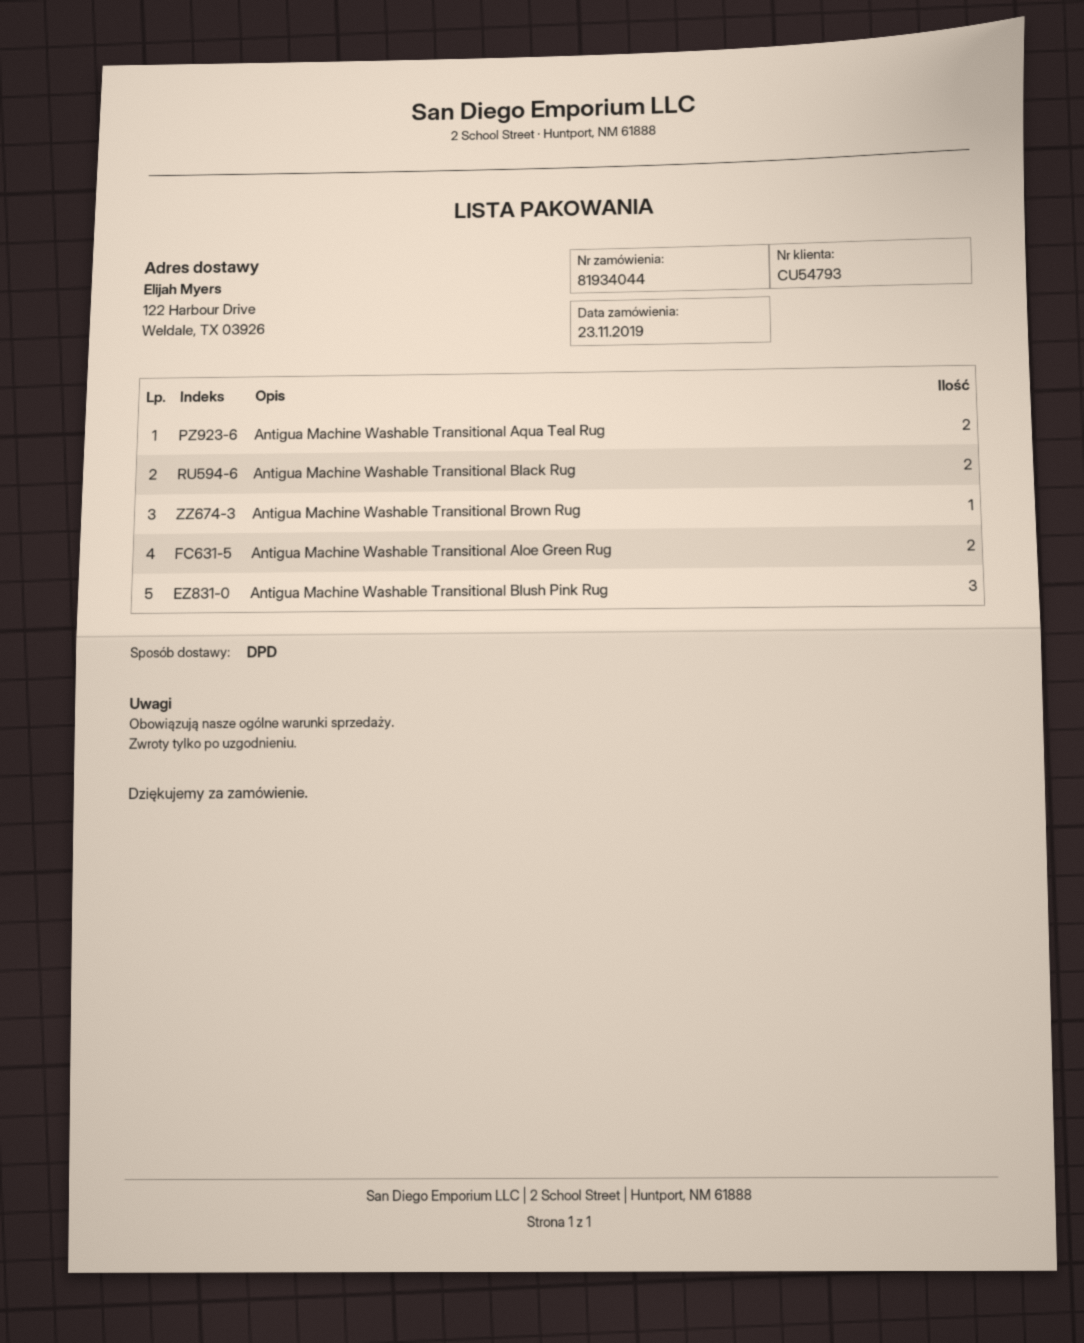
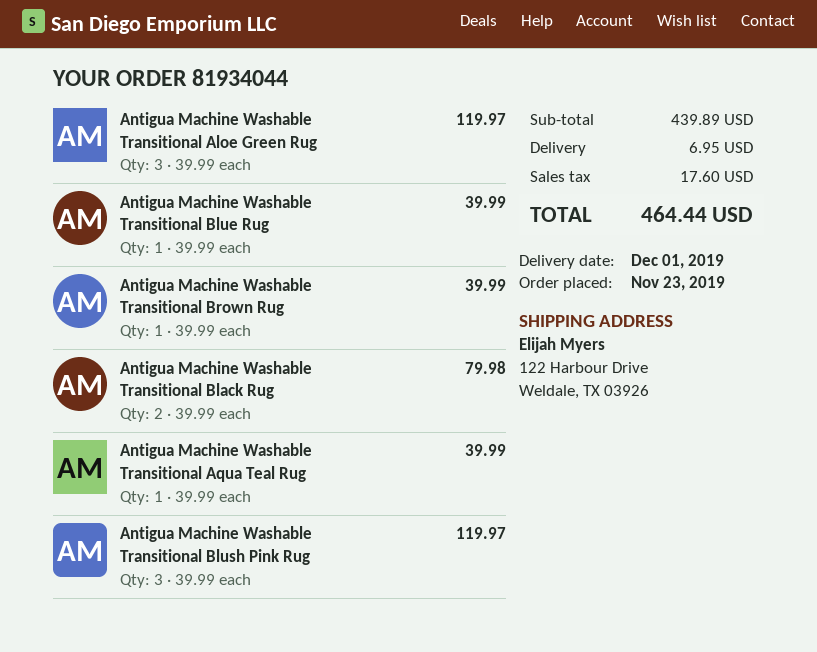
Antigua Machine Washable Transitional Aqua Teal Rug: 2 -> 1
Antigua Machine Washable Transitional Aloe Green Rug: 2 -> 3
Antigua Machine Washable Transitional Blue Rug: none -> 1

